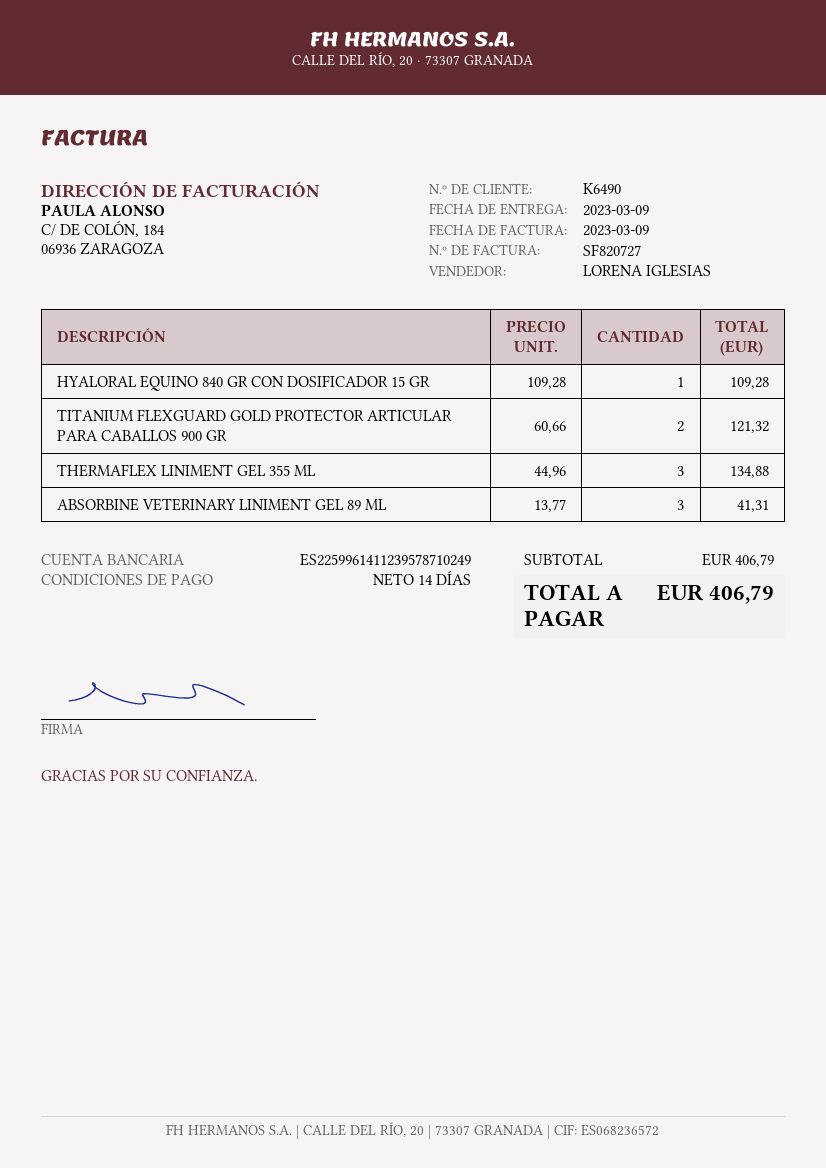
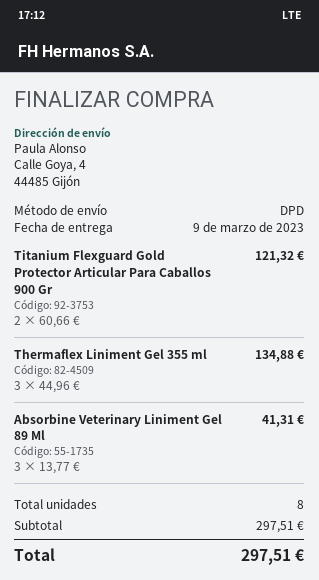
HYALORAL EQUINO 840 GR CON DOSIFICADOR 15 GR: 1 x 109.28 = 109.28 -> none
subtotal: 406.79 -> 297.51
total: 406.79 -> 297.51

